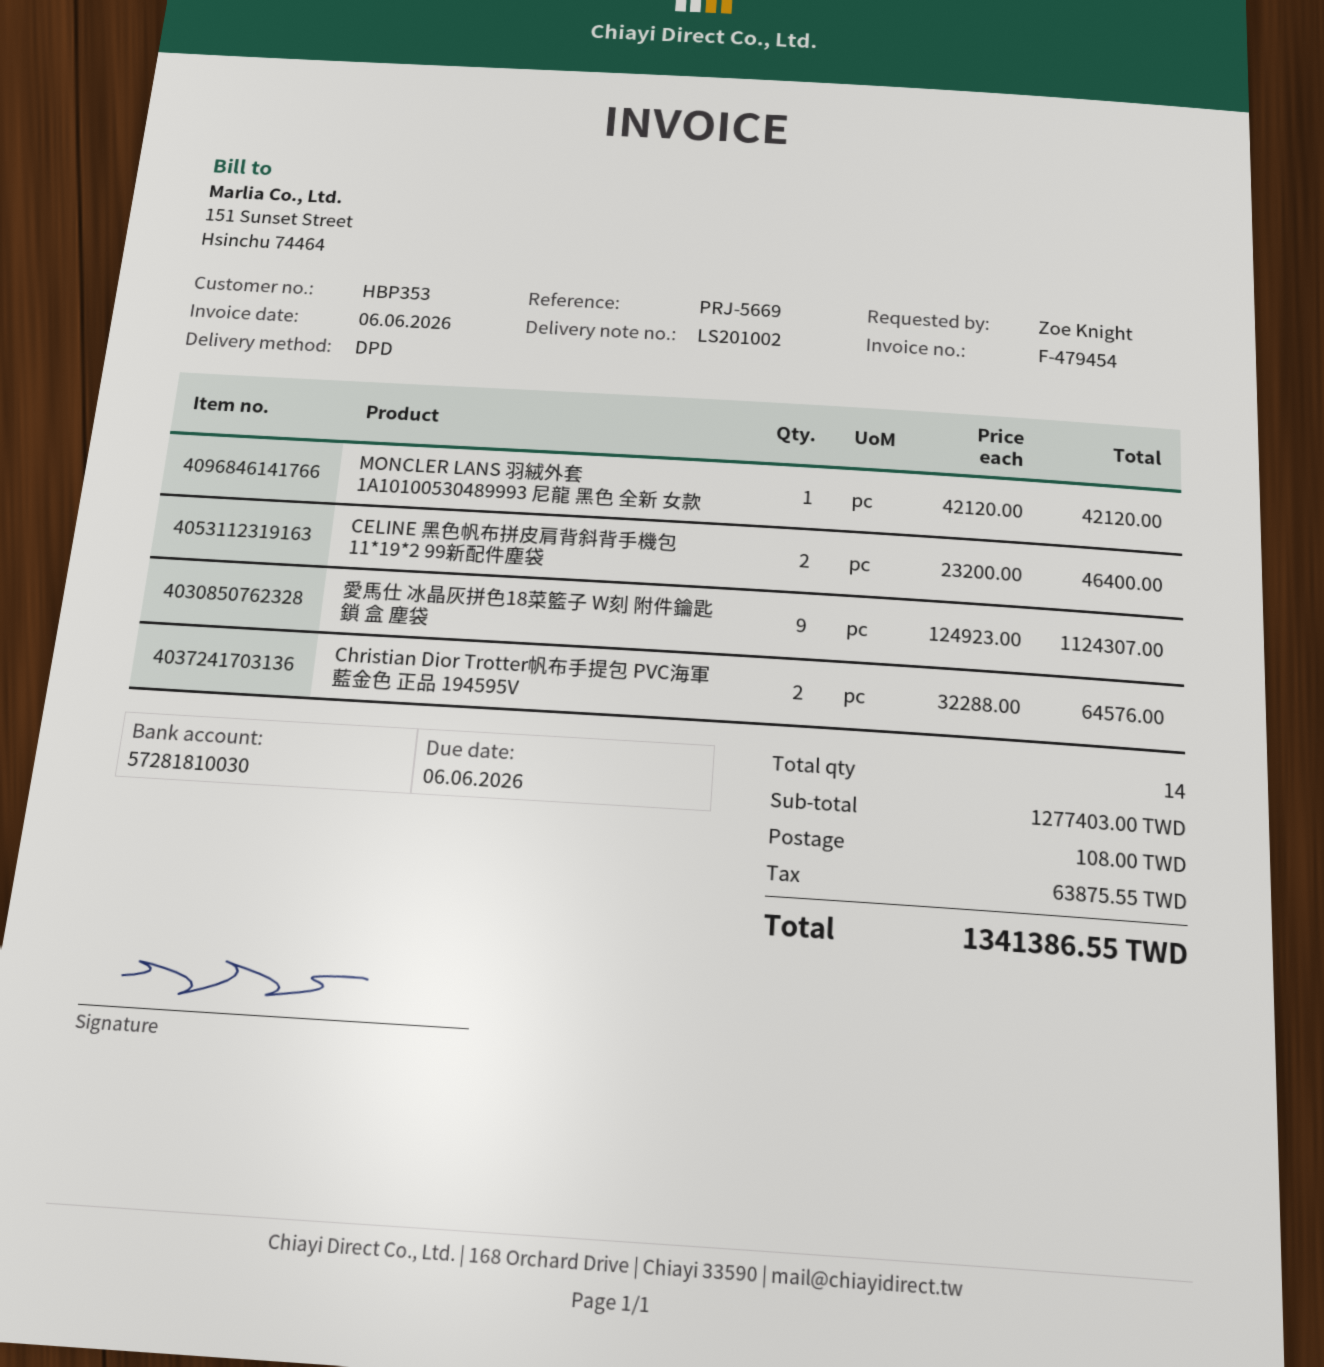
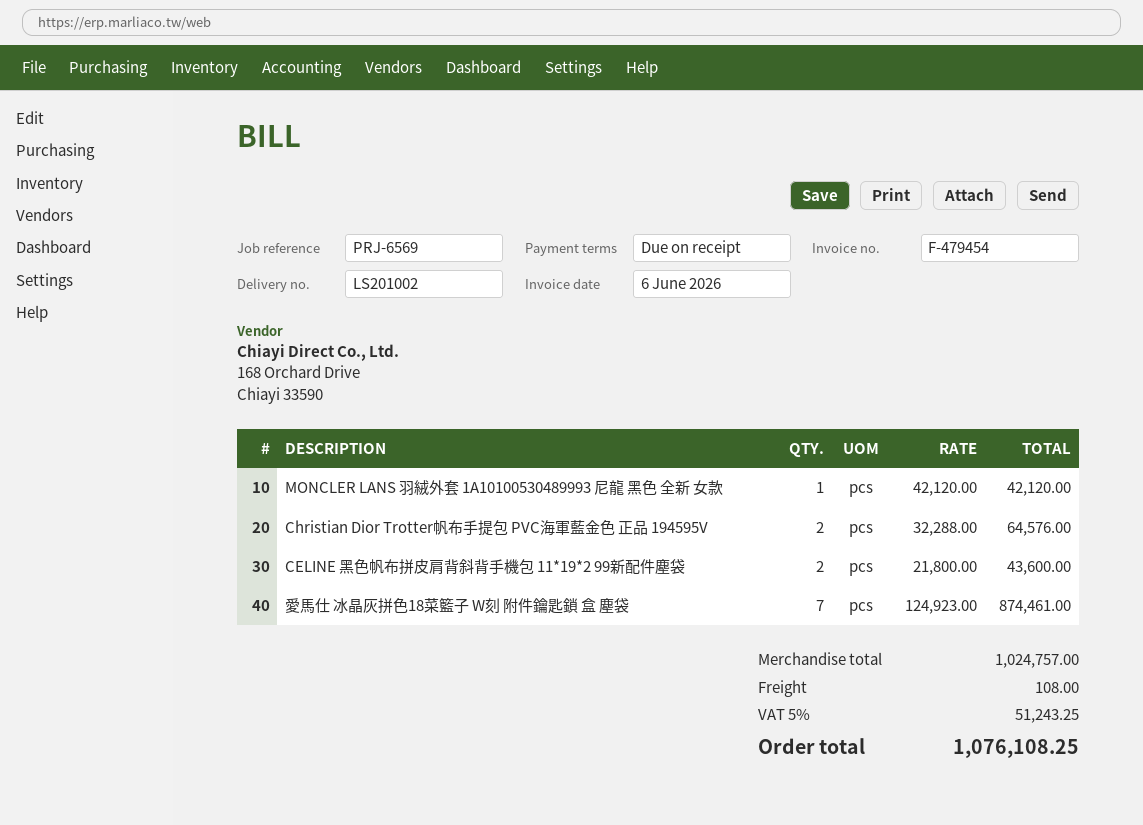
reference: PRJ-5669 -> PRJ-6569
CELINE 黑色帆布拼皮肩背斜背手機包 11*19*2 99新配件塵袋: 2 x 23200.00 = 46400.00 -> 2 x 21800.00 = 43600.00
愛馬仕 冰晶灰拼色18菜籃子 W刻 附件鑰匙鎖 盒 塵袋: 9 x 124923.00 = 1124307.00 -> 7 x 124923.00 = 874461.00
subtotal: 1277403.00 -> 1024757.00
tax: 63875.55 -> 51243.25
total: 1341386.55 -> 1076108.25

